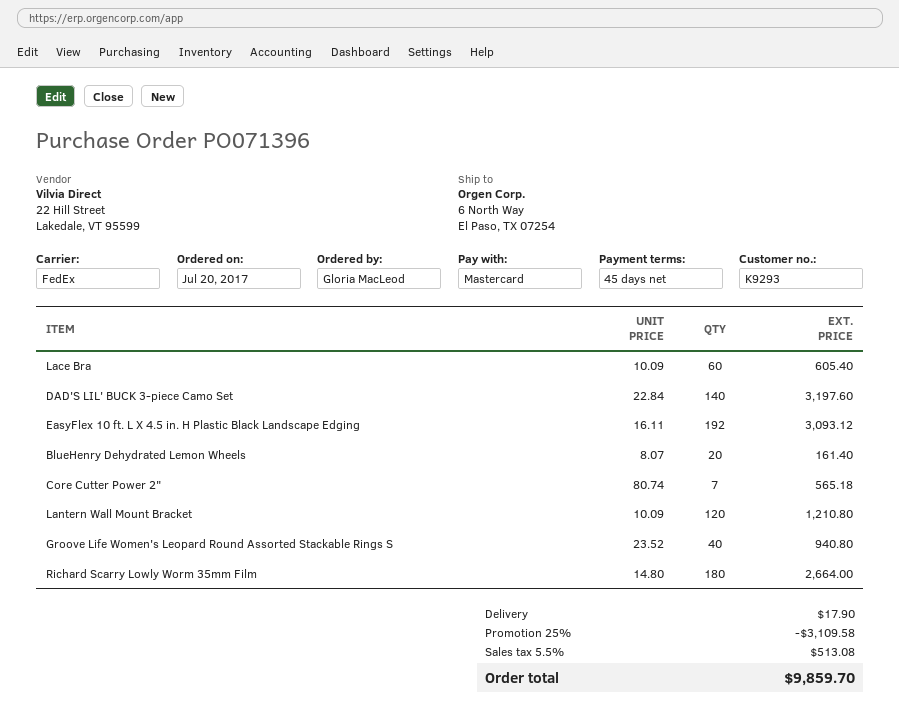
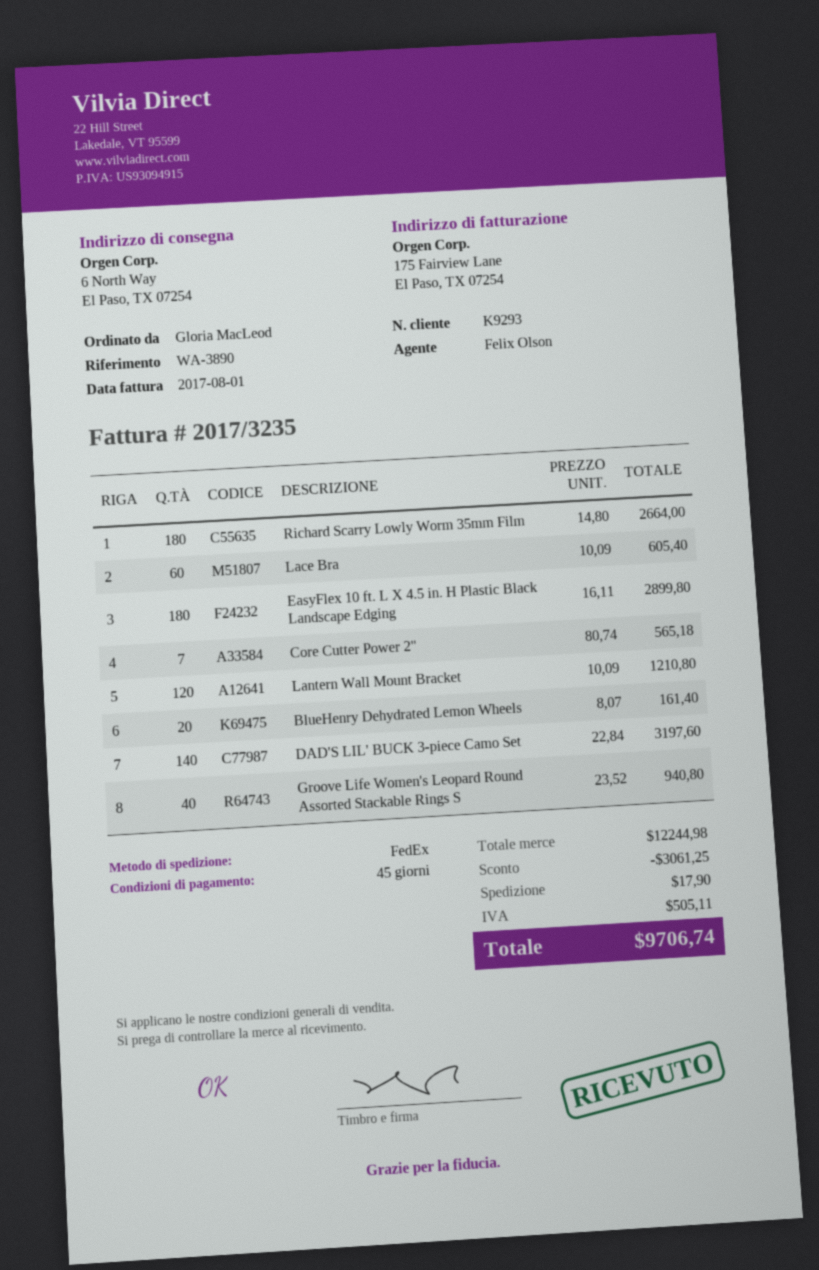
EasyFlex 10 ft. L X 4.5 in. H Plastic Black Landscape Edging: 192 x 16.11 = 3093.12 -> 180 x 16.11 = 2899.80
discount: 3109.58 -> 3061.25
tax: 513.08 -> 505.11
total: 9859.70 -> 9706.74

